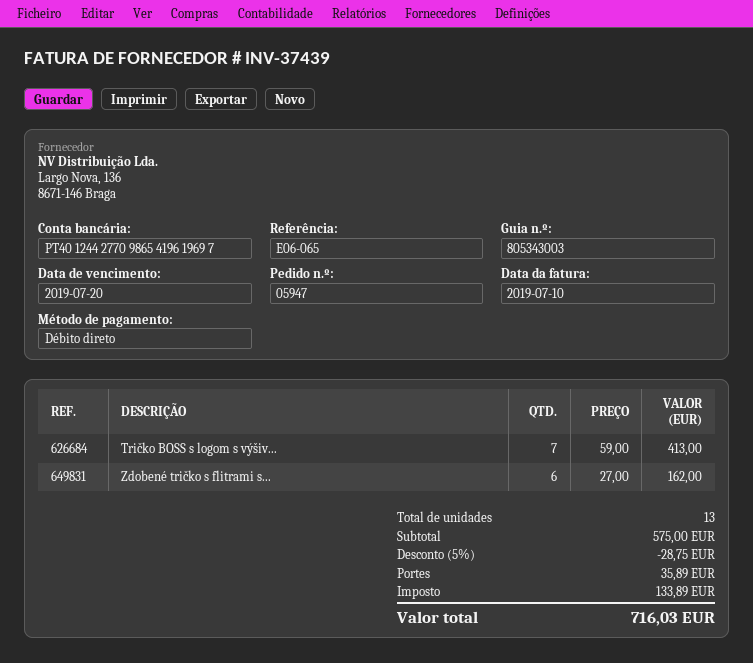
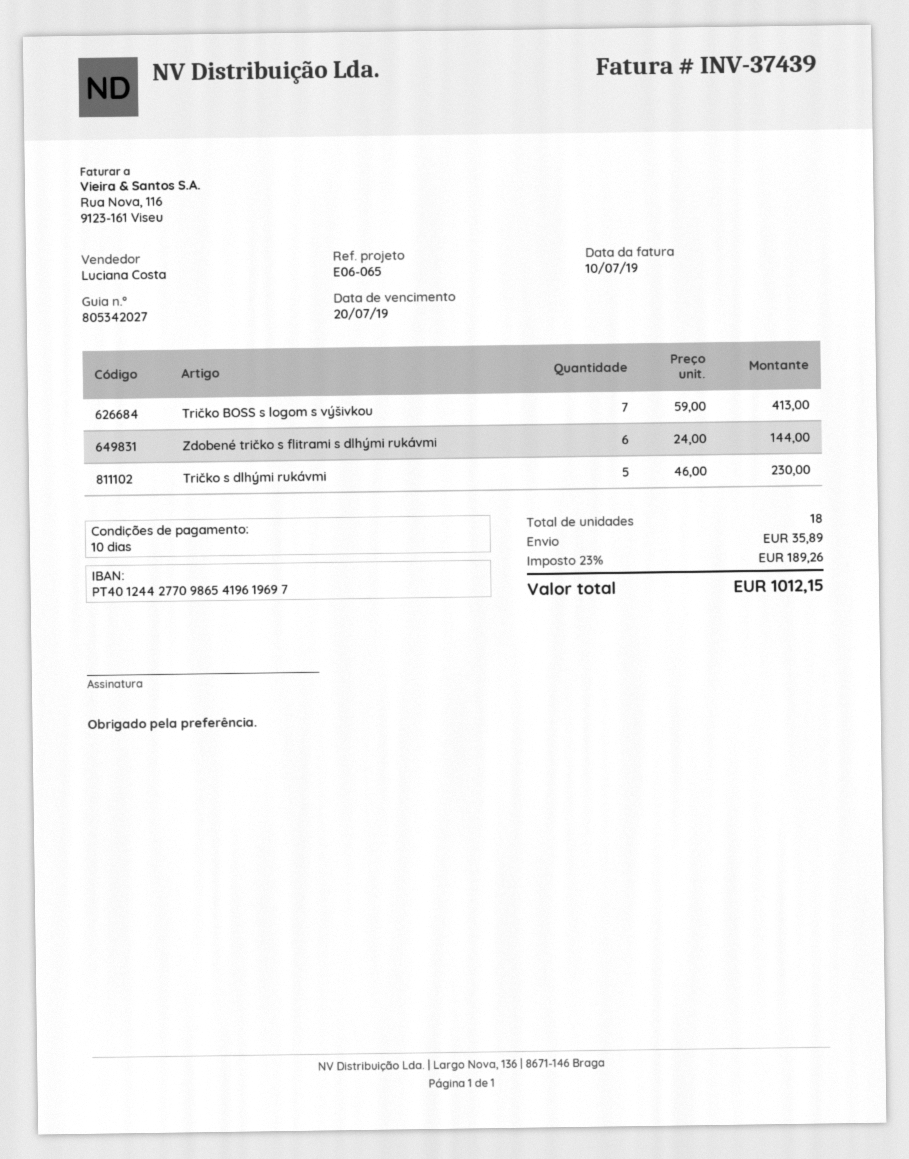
delivery note number: 805343003 -> 805342027
Zdobené tričko s flitrami s...: 6 x 27.00 = 162.00 -> 6 x 24.00 = 144.00
Tričko s dlhými rukávmi: none -> 5 x 46.00 = 230.00
total quantity: 13 -> 18
discount: 5% = 28.75 -> none
tax: 133.89 -> 189.26
total: 716.03 -> 1012.15

